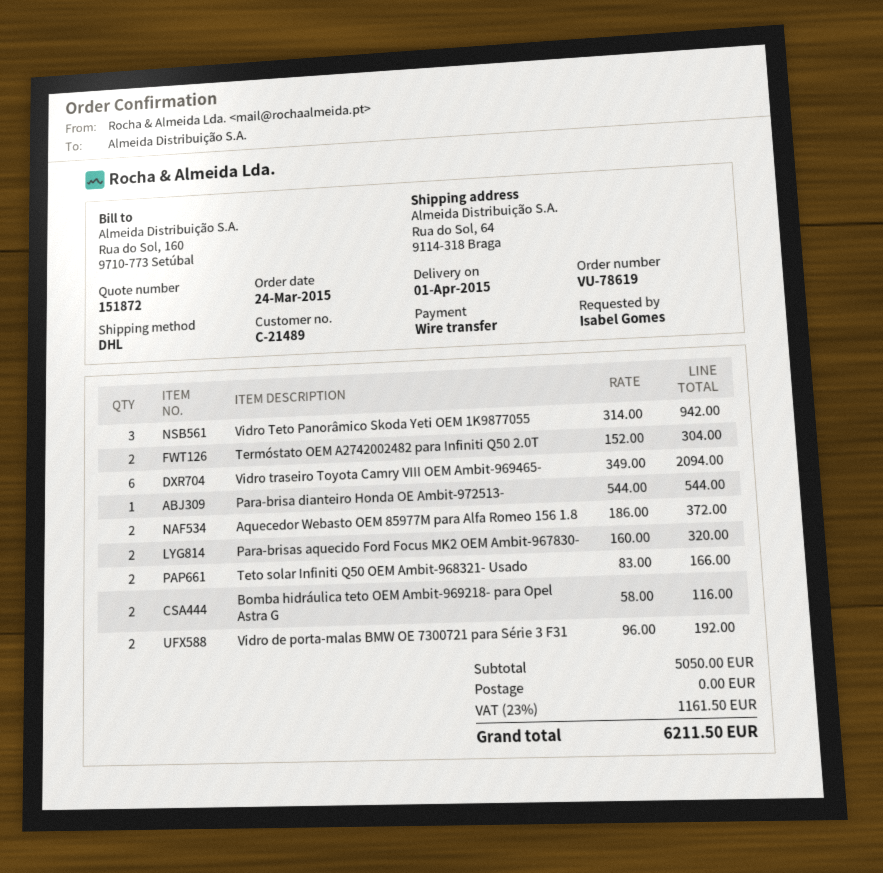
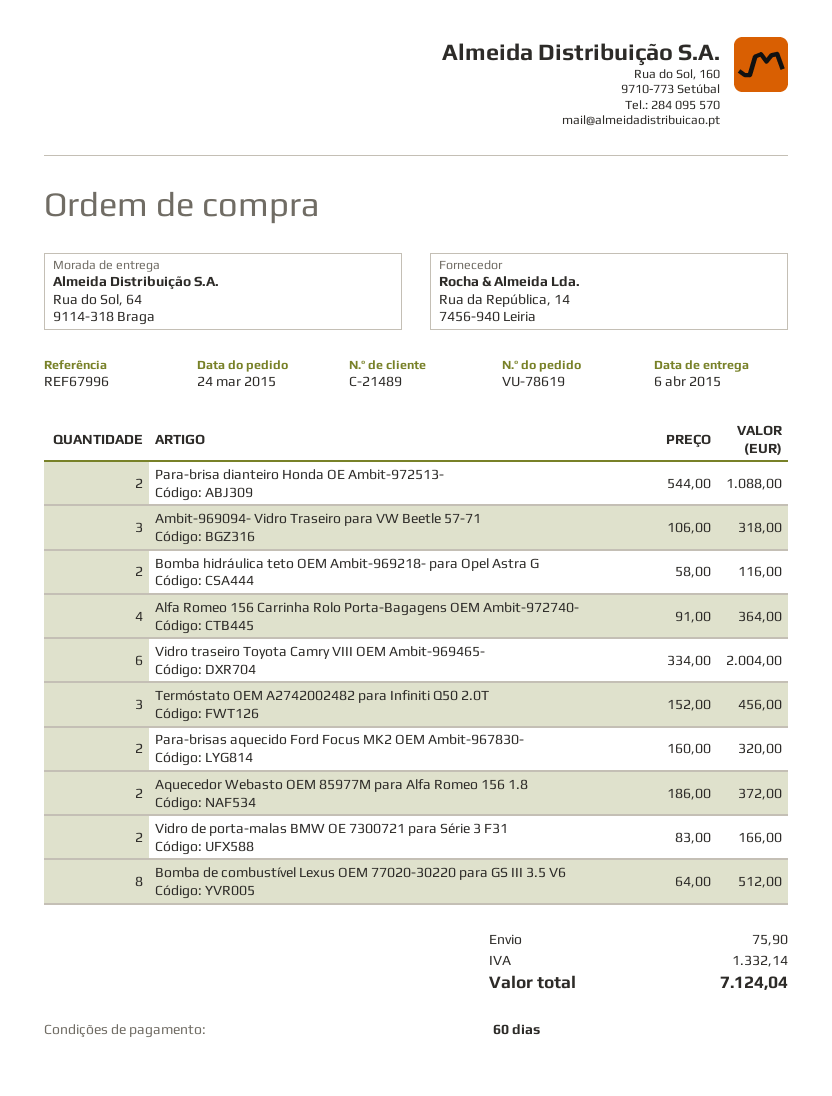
delivery date: 2015-04-01 -> 2015-04-06
Vidro Teto Panorâmico Skoda Yeti OEM 1K9877055: 3 x 314.00 = 942.00 -> none
Termóstato OEM A2742002482 para Infiniti Q50 2.0T: 2 x 152.00 = 304.00 -> 3 x 152.00 = 456.00
Vidro traseiro Toyota Camry VIII OEM Ambit-969465-: 6 x 349.00 = 2094.00 -> 6 x 334.00 = 2004.00
Para-brisa dianteiro Honda OE Ambit-972513-: 1 x 544.00 = 544.00 -> 2 x 544.00 = 1088.00
Teto solar Infiniti Q50 OEM Ambit-968321- Usado: 2 x 83.00 = 166.00 -> none
Vidro de porta-malas BMW OE 7300721 para Série 3 F31: 2 x 96.00 = 192.00 -> 2 x 83.00 = 166.00
Ambit-969094- Vidro Traseiro para VW Beetle 57-71: none -> 3 x 106.00 = 318.00
Alfa Romeo 156 Carrinha Rolo Porta-Bagagens OEM Ambit-972740-: none -> 4 x 91.00 = 364.00
Bomba de combustível Lexus OEM 77020-30220 para GS III 3.5 V6: none -> 8 x 64.00 = 512.00
shipping: 0.00 -> 75.90
tax: 1161.50 -> 1332.14
total: 6211.50 -> 7124.04

